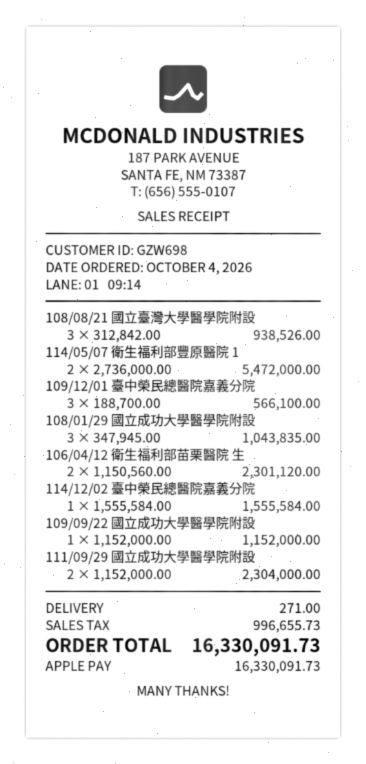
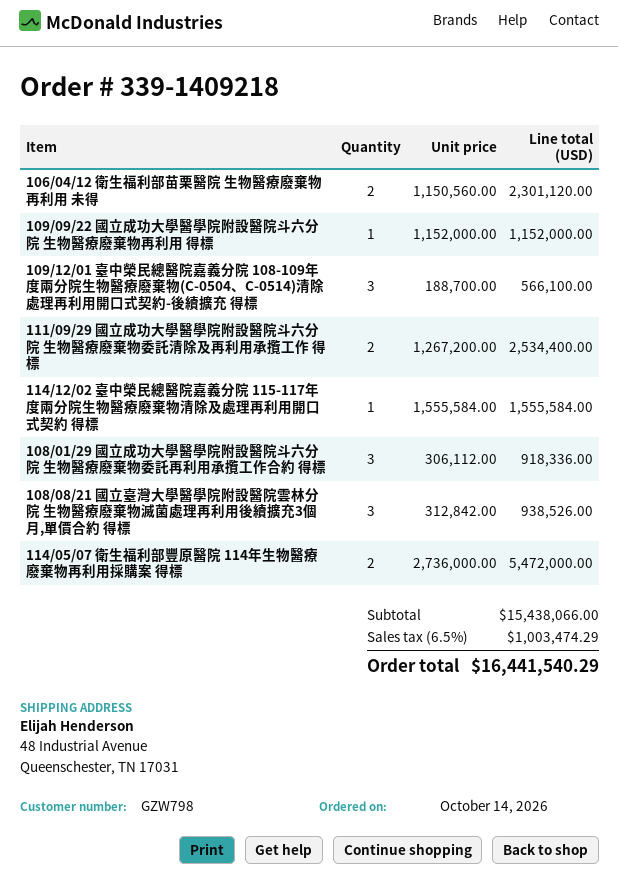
order date: 2026-10-04 -> 2026-10-14
customer number: GZW698 -> GZW798
108/01/29 國立成功大學醫學院附設: 3 x 347945.00 = 1043835.00 -> 3 x 306112.00 = 918336.00
111/09/29 國立成功大學醫學院附設: 2 x 1152000.00 = 2304000.00 -> 2 x 1267200.00 = 2534400.00
shipping: 271.00 -> none
tax: 996655.73 -> 1003474.29
total: 16330091.73 -> 16441540.29

